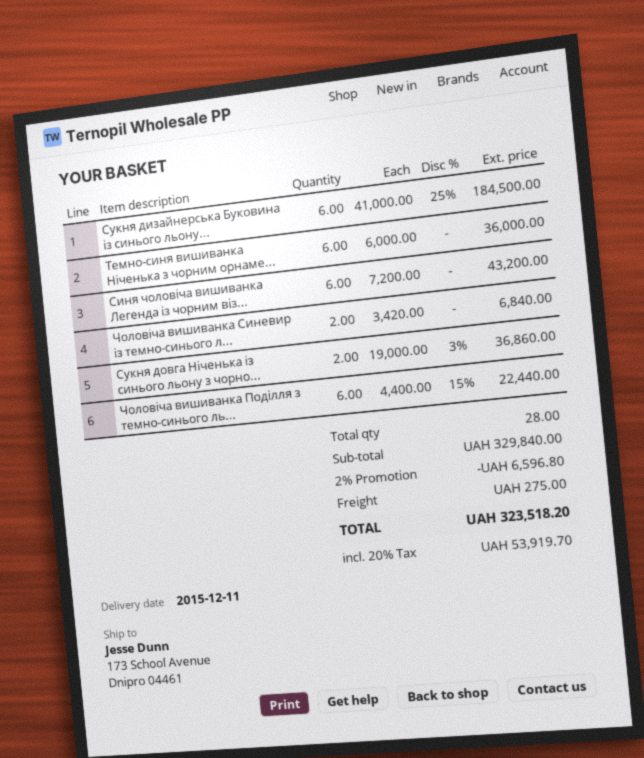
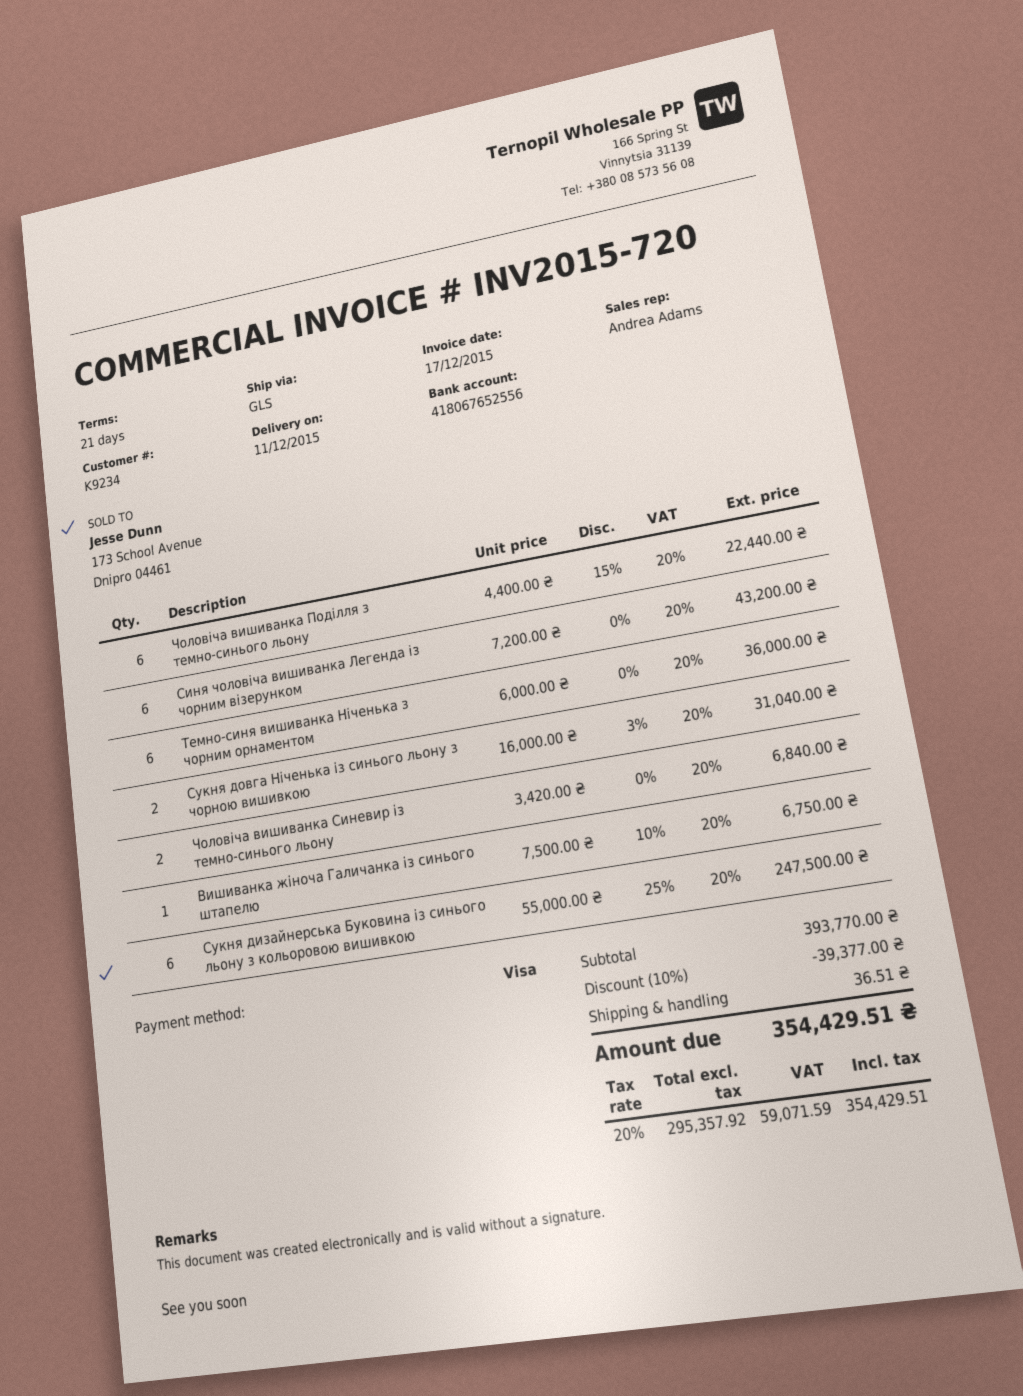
Сукня дизайнерська Буковина із синього льону...: 6 x 41000.00 - 25% = 184500.00 -> 6 x 55000.00 - 25% = 247500.00
Сукня довга Ніченька із синього льону з чорно...: 2 x 19000.00 - 3% = 36860.00 -> 2 x 16000.00 - 3% = 31040.00
Вишиванка жіноча Галичанка із синього штапелю: none -> 1 x 7500.00 - 10% = 6750.00
subtotal: 329840.00 -> 393770.00
discount: 2% = 6596.80 -> 10% = 39377.00
shipping: 275.00 -> 36.51
tax: 20% = 53919.70 -> 20% = 59071.59
total: 323518.20 -> 354429.51

